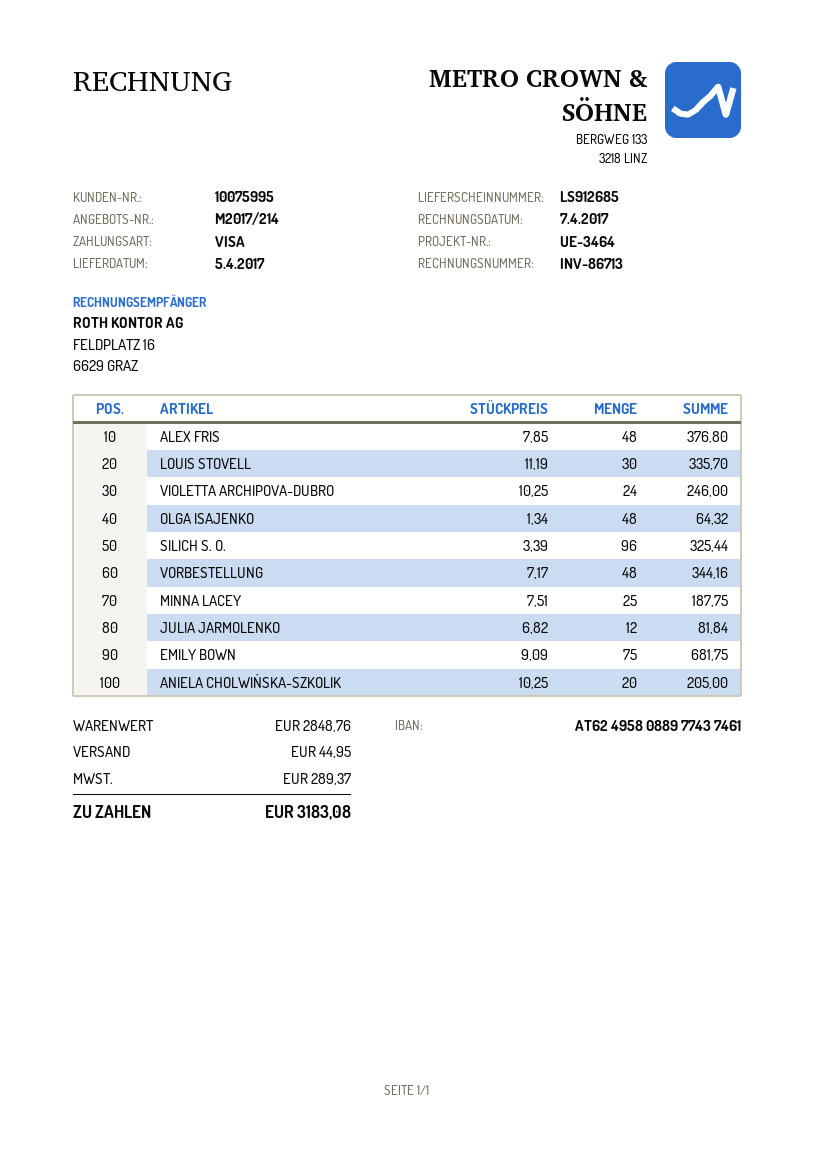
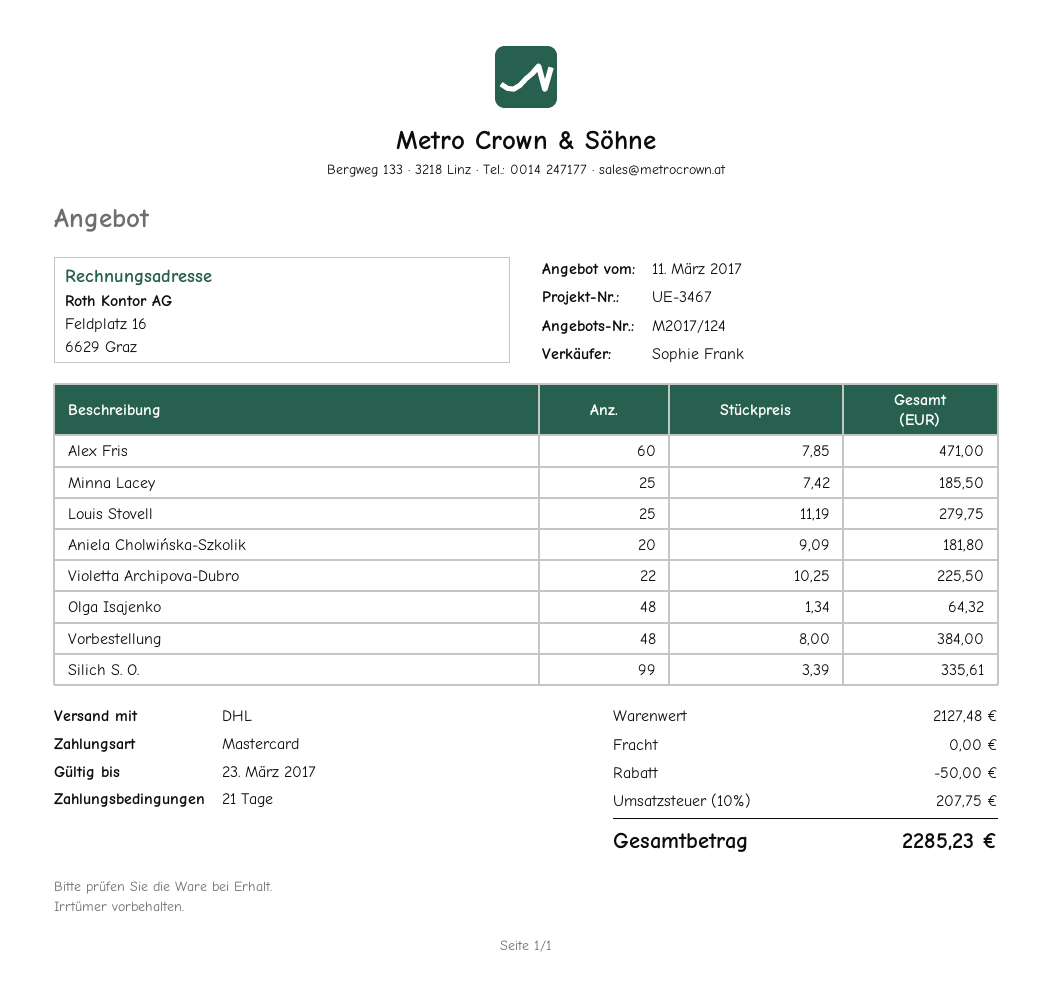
quote number: M2017/214 -> M2017/124
reference: UE-3464 -> UE-3467
payment method: Visa -> Mastercard
ALEX FRIS: 48 x 7.85 = 376.80 -> 60 x 7.85 = 471.00
LOUIS STOVELL: 30 x 11.19 = 335.70 -> 25 x 11.19 = 279.75
VIOLETTA ARCHIPOVA-DUBRO: 24 x 10.25 = 246.00 -> 22 x 10.25 = 225.50
SILICH S. O.: 96 x 3.39 = 325.44 -> 99 x 3.39 = 335.61
VORBESTELLUNG: 48 x 7.17 = 344.16 -> 48 x 8.00 = 384.00
MINNA LACEY: 25 x 7.51 = 187.75 -> 25 x 7.42 = 185.50
JULIA JARMOLENKO: 12 x 6.82 = 81.84 -> none
EMILY BOWN: 75 x 9.09 = 681.75 -> none
ANIELA CHOLWIŃSKA-SZKOLIK: 20 x 10.25 = 205.00 -> 20 x 9.09 = 181.80
subtotal: 2848.76 -> 2127.48
discount: none -> 50.00
shipping: 44.95 -> 0.00
tax: 289.37 -> 207.75
total: 3183.08 -> 2285.23

